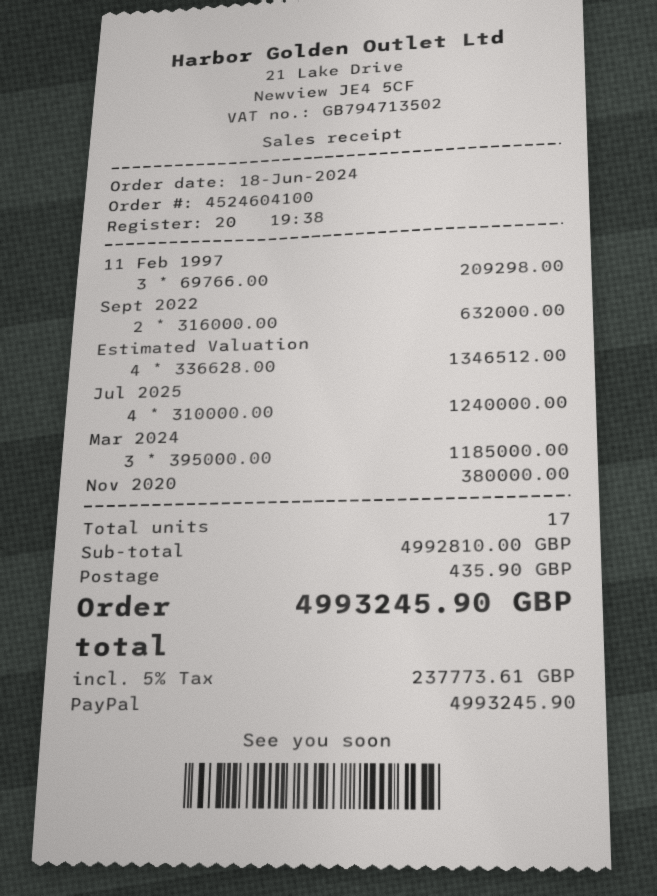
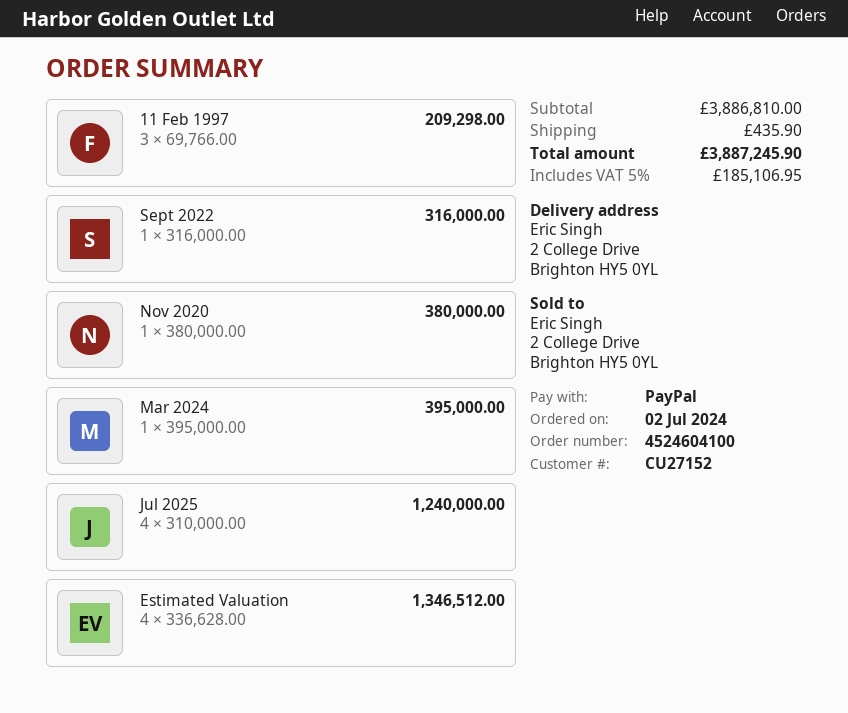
order date: 2024-06-18 -> 2024-07-02
Sept 2022: 2 x 316000.00 = 632000.00 -> 1 x 316000.00 = 316000.00
Mar 2024: 3 x 395000.00 = 1185000.00 -> 1 x 395000.00 = 395000.00
subtotal: 4992810.00 -> 3886810.00
tax: 5% = 237773.61 -> 5% = 185106.95
total: 4993245.90 -> 3887245.90

